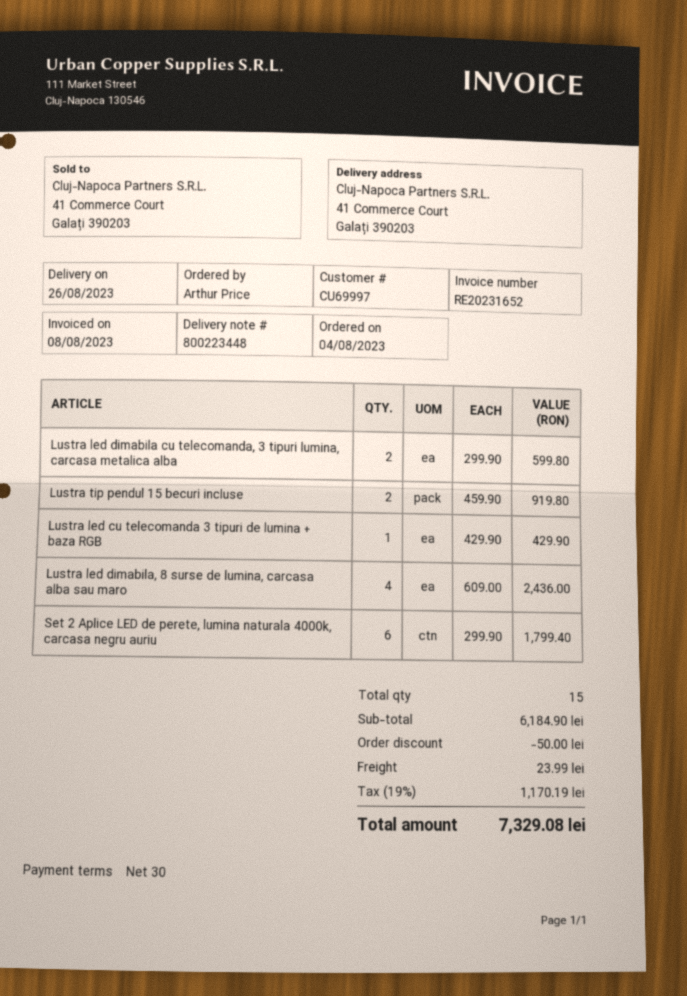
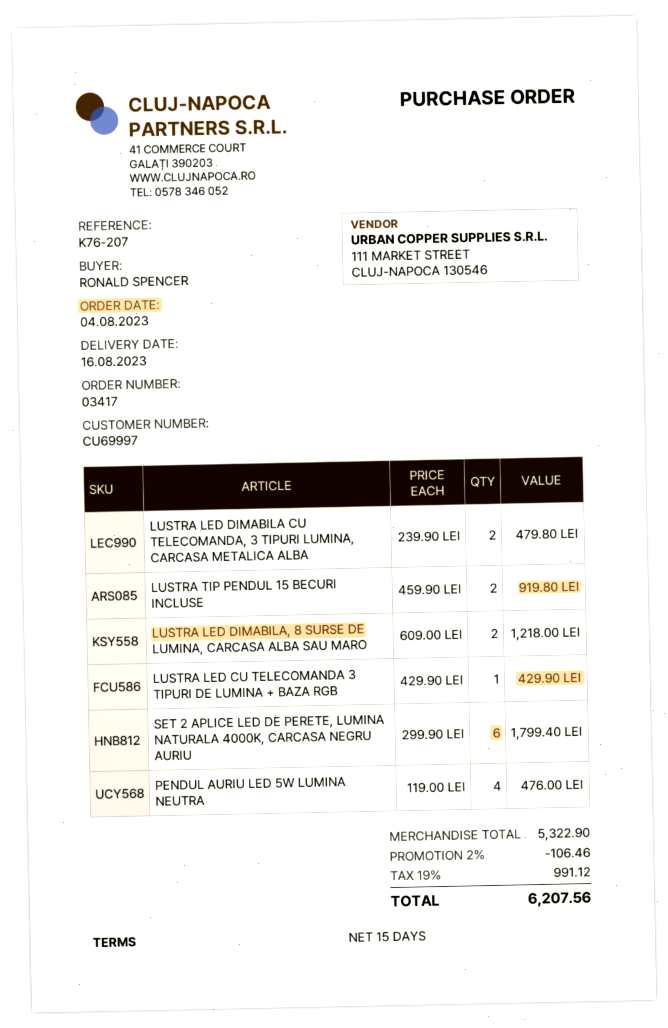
delivery date: 2023-08-26 -> 2023-08-16
payment terms: 30 days -> 15 days
ordered by: Arthur Price -> RONALD SPENCER
Lustra led dimabila cu telecomanda, 3 tipuri lumina, carcasa metalica alba: 2 x 299.90 = 599.80 -> 2 x 239.90 = 479.80
Lustra led dimabila, 8 surse de lumina, carcasa alba sau maro: 4 x 609.00 = 2436.00 -> 2 x 609.00 = 1218.00
PENDUL AURIU LED 5W LUMINA NEUTRA: none -> 4 x 119.00 = 476.00
subtotal: 6184.90 -> 5322.90
discount: 50.00 -> 106.46
shipping: 23.99 -> none
tax: 19% = 1170.19 -> 19% = 991.12
total: 7329.08 -> 6207.56

